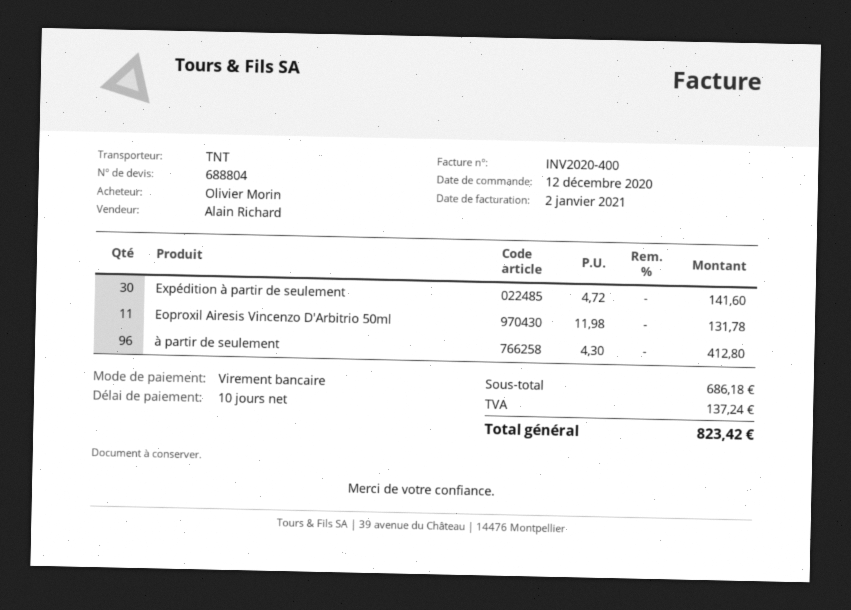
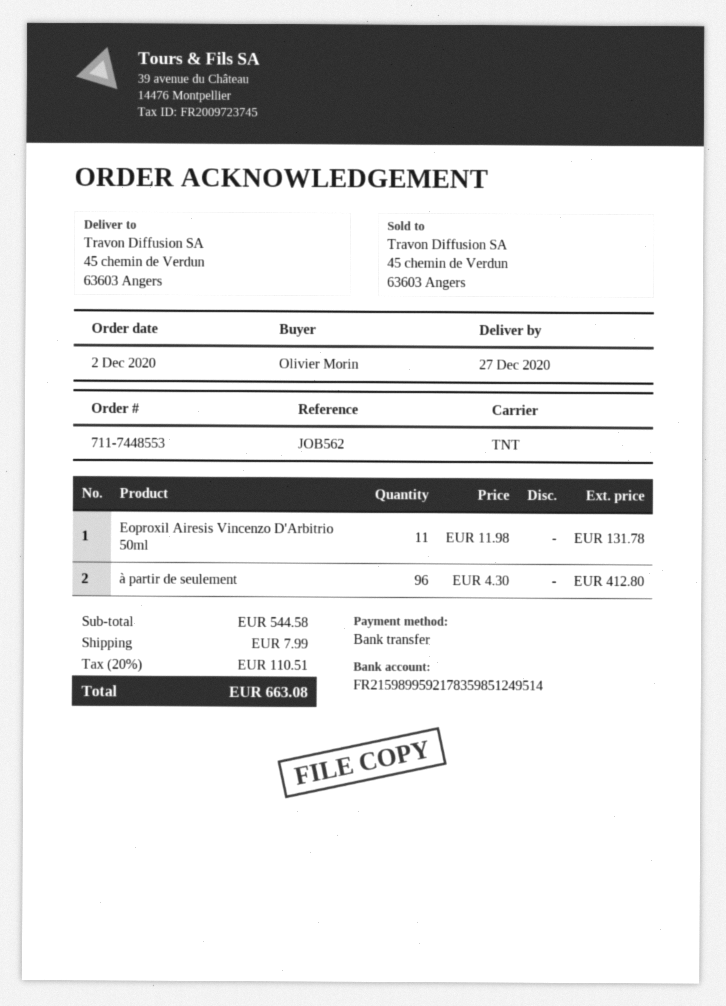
order date: 2020-12-12 -> 2020-12-02
Expédition à partir de seulement: 30 x 4.72 = 141.60 -> none
subtotal: 686.18 -> 544.58
shipping: none -> 7.99
tax: 137.24 -> 110.51
total: 823.42 -> 663.08

